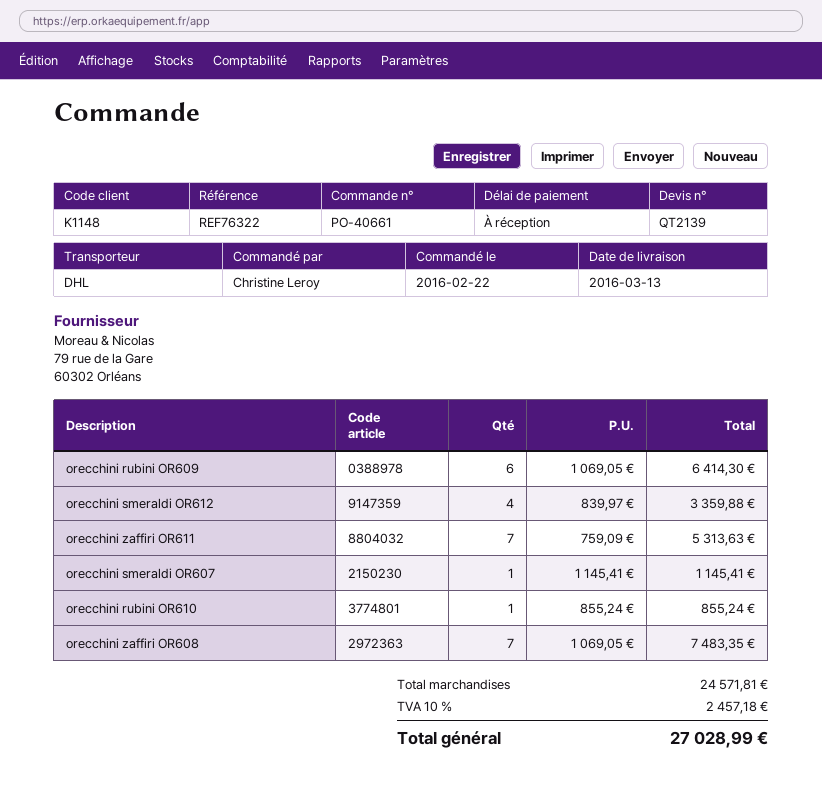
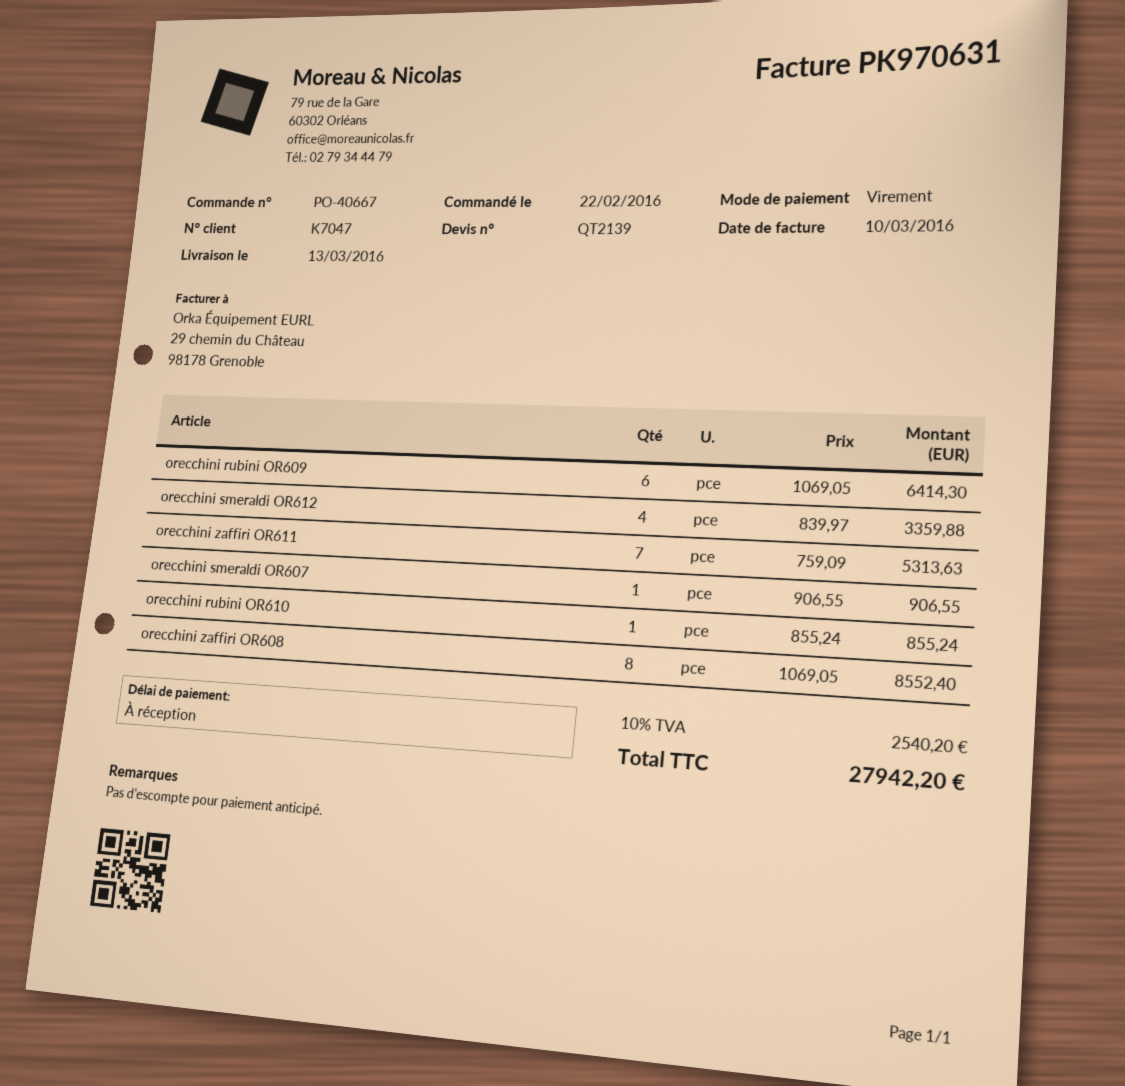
order number: PO-40661 -> PO-40667
customer number: K1148 -> K7047
orecchini smeraldi OR607: 1 x 1145.41 = 1145.41 -> 1 x 906.55 = 906.55
orecchini zaffiri OR608: 7 x 1069.05 = 7483.35 -> 8 x 1069.05 = 8552.40
tax: 10% = 2457.18 -> 10% = 2540.20
total: 27028.99 -> 27942.20

